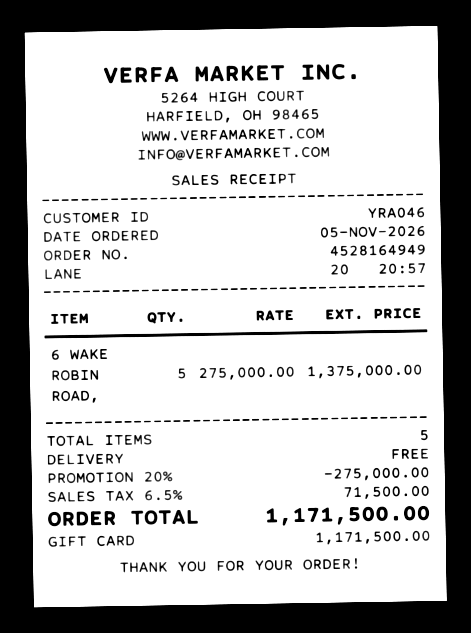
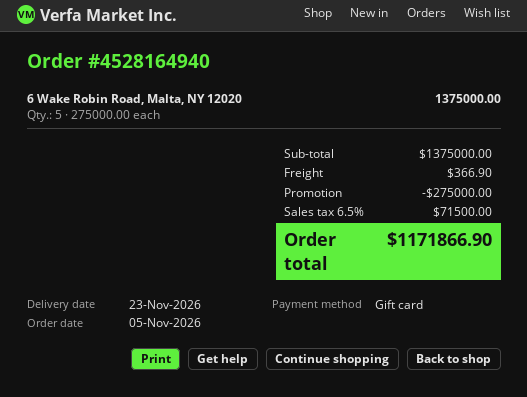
order number: 4528164949 -> 4528164940
shipping: 0.00 -> 366.90
total: 1171500.00 -> 1171866.90

